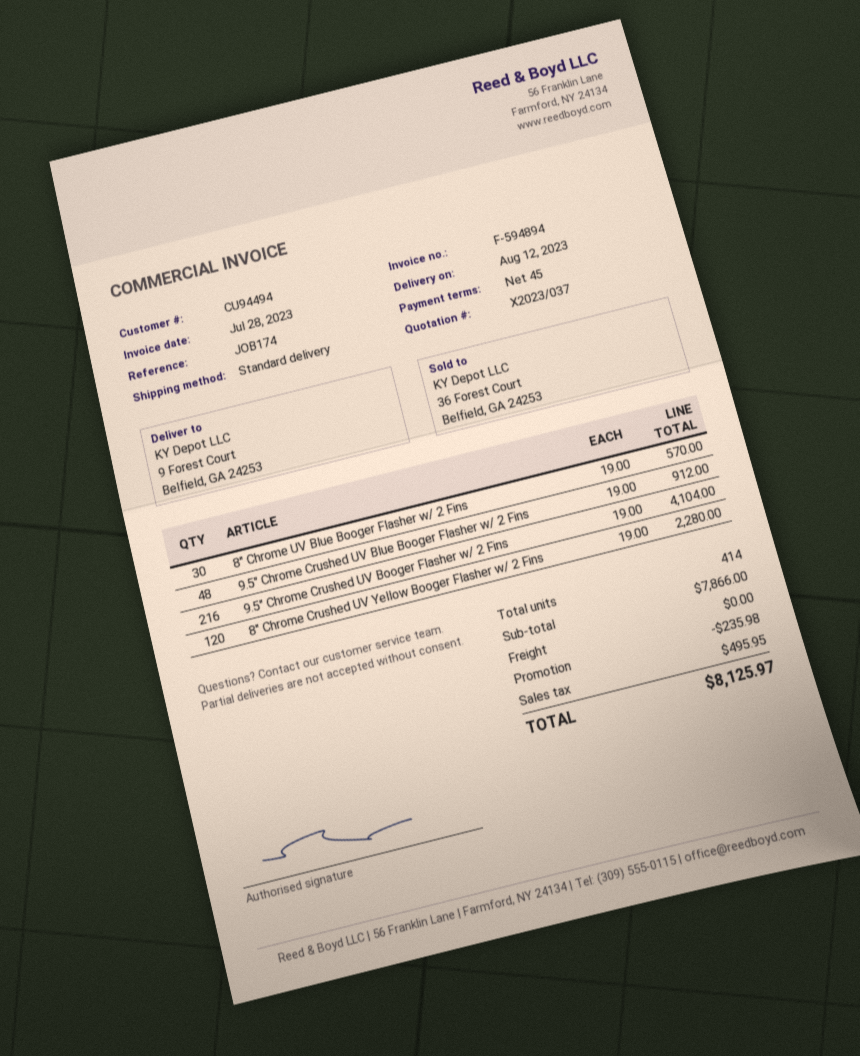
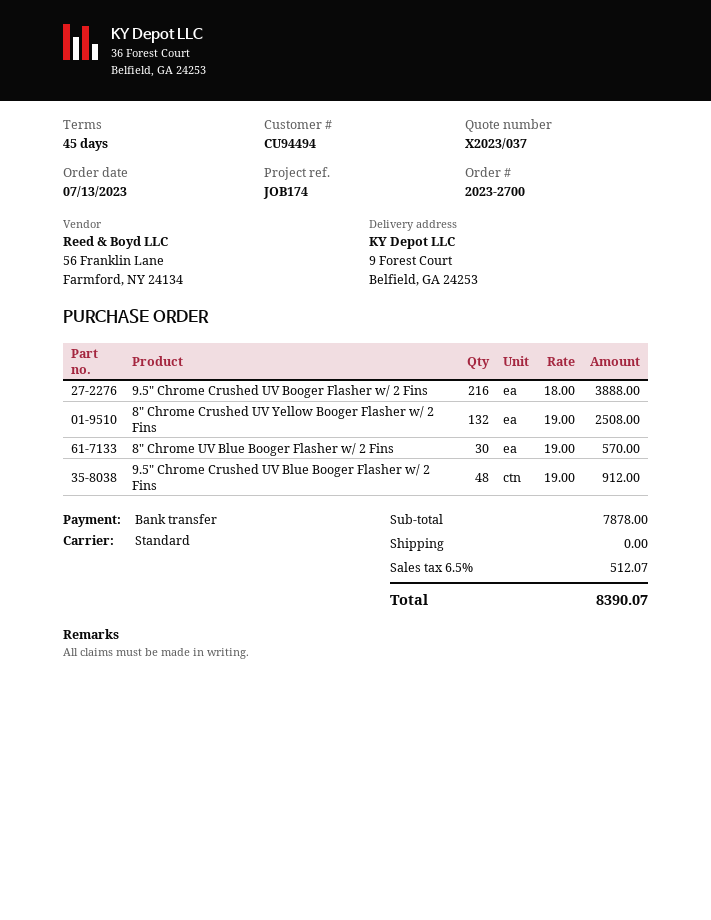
9.5" Chrome Crushed UV Booger Flasher w/ 2 Fins: 216 x 19.00 = 4104.00 -> 216 x 18.00 = 3888.00
8" Chrome Crushed UV Yellow Booger Flasher w/ 2 Fins: 120 x 19.00 = 2280.00 -> 132 x 19.00 = 2508.00
subtotal: 7866.00 -> 7878.00
discount: 235.98 -> none
tax: 495.95 -> 512.07
total: 8125.97 -> 8390.07

